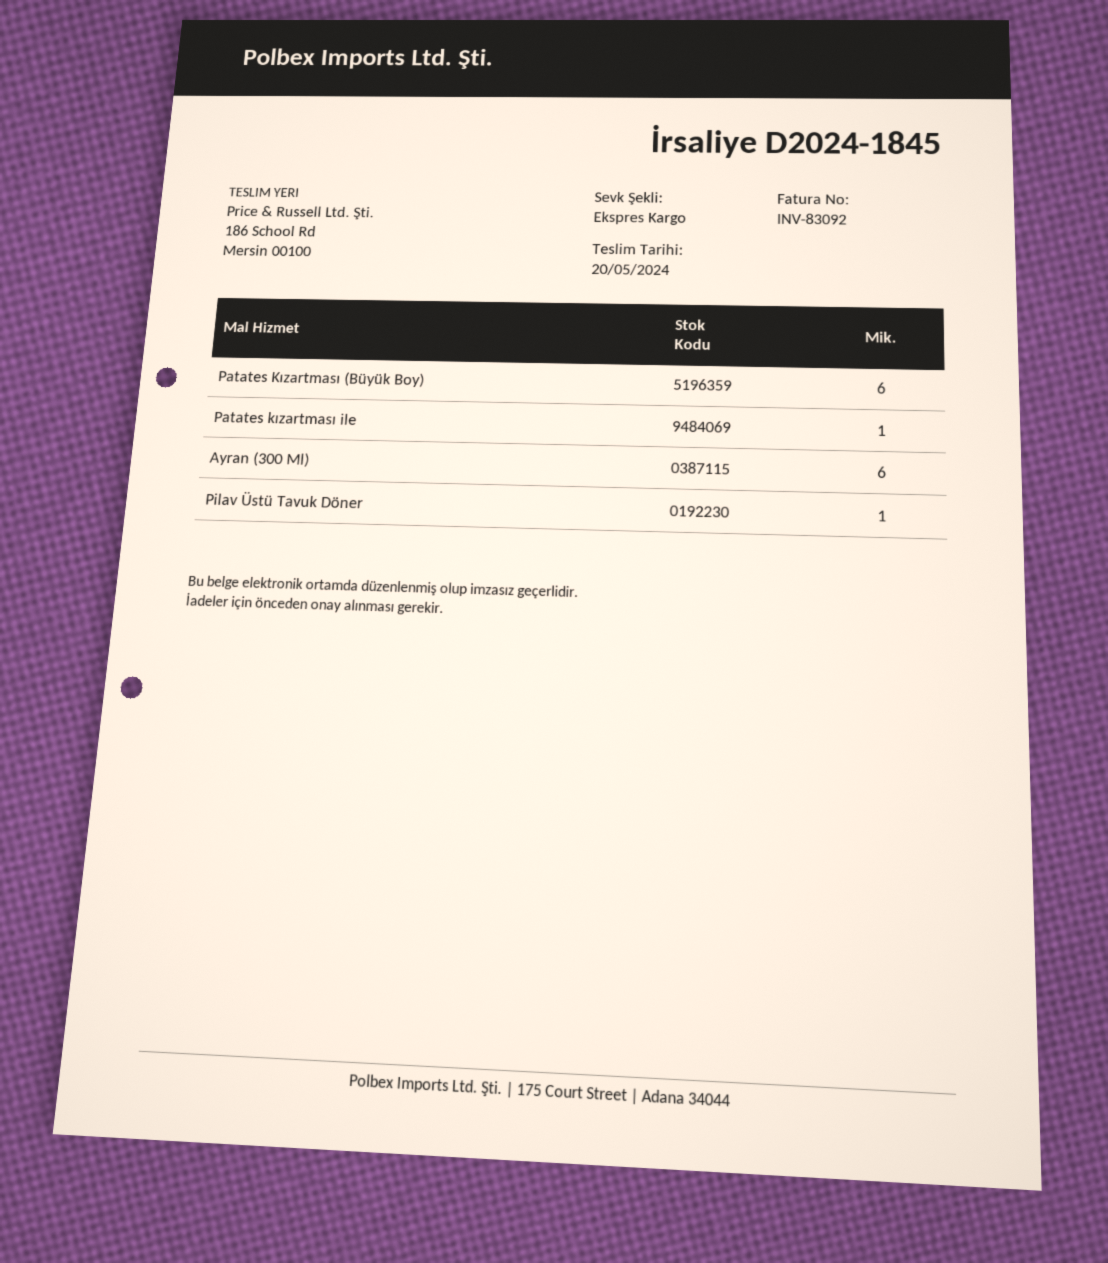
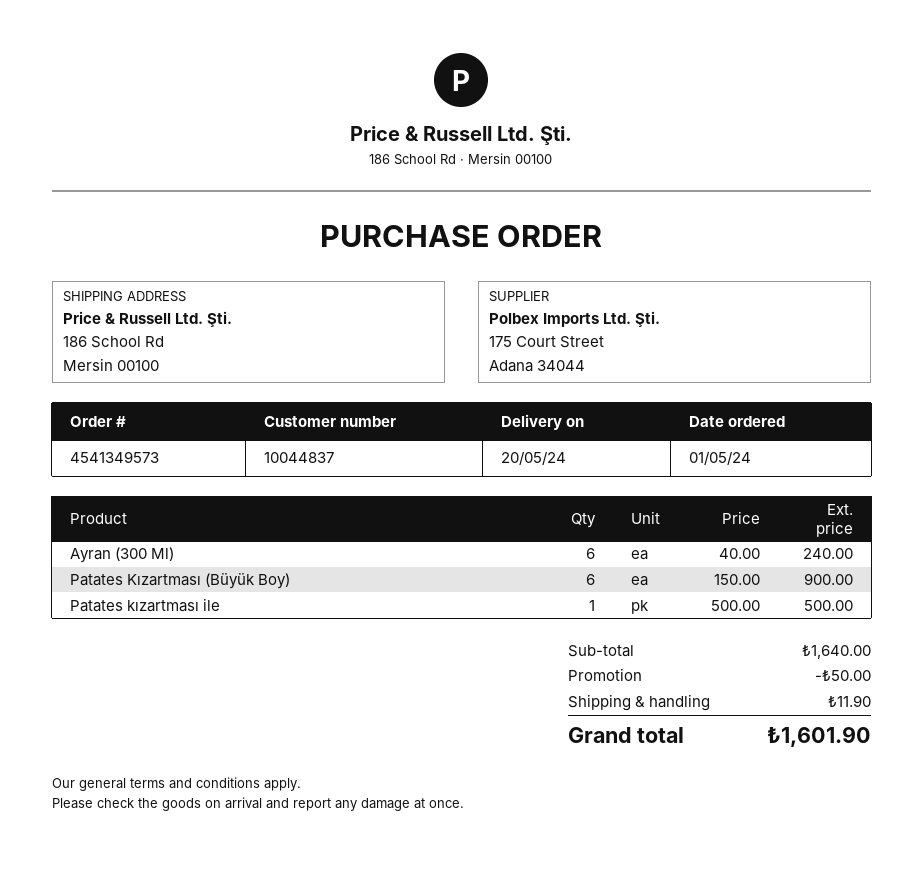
Pilav Üstü Tavuk Döner: 1 -> none

